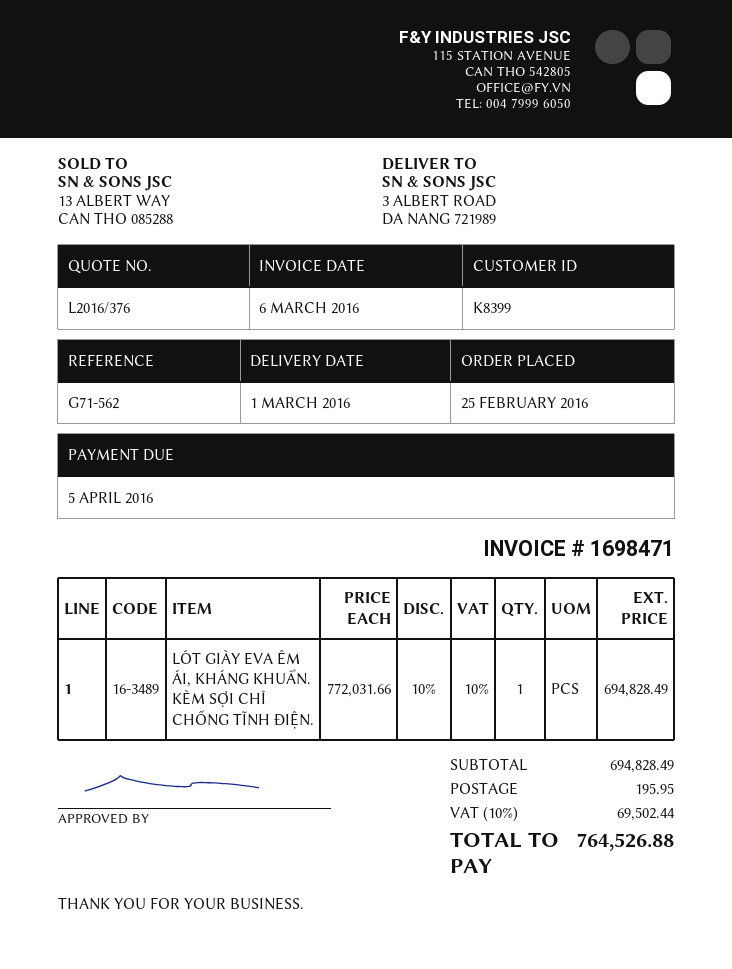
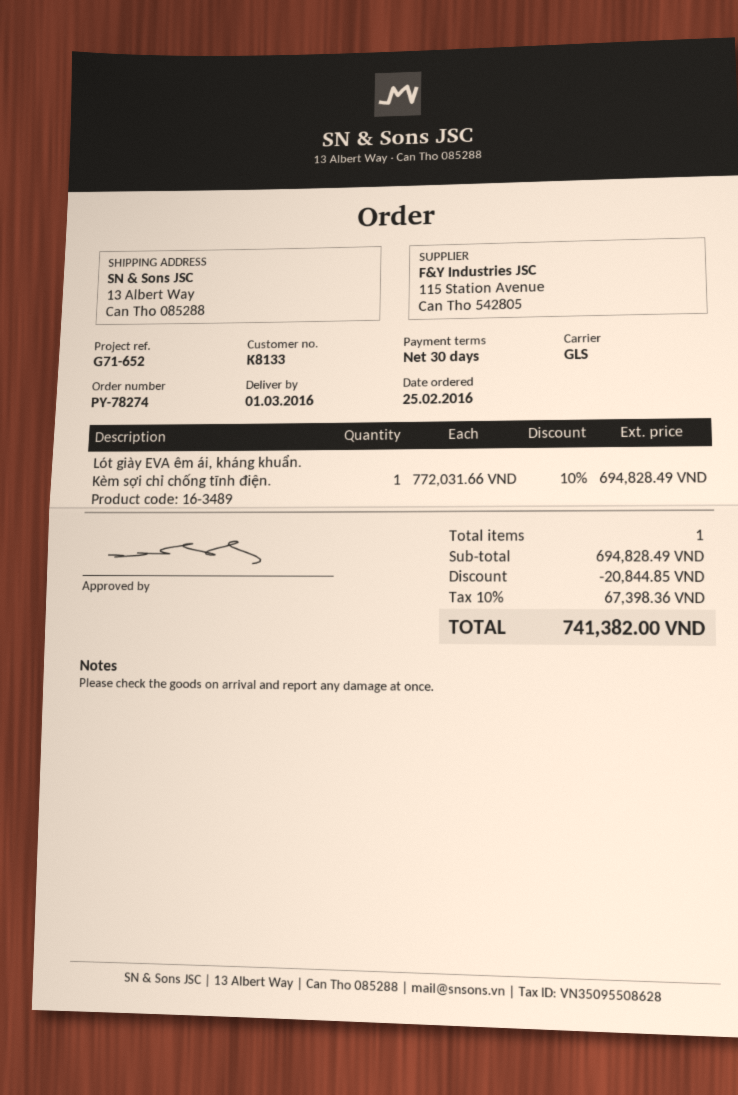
customer number: K8399 -> K8133
reference: G71-562 -> G71-652
ship to: 3 ALBERT ROAD, DA NANG 721989 -> 13 Albert Way, Can Tho 085288
discount: none -> 20844.85
shipping: 195.95 -> none
tax: 10% = 69502.44 -> 10% = 67398.36
total: 764526.88 -> 741382.00

